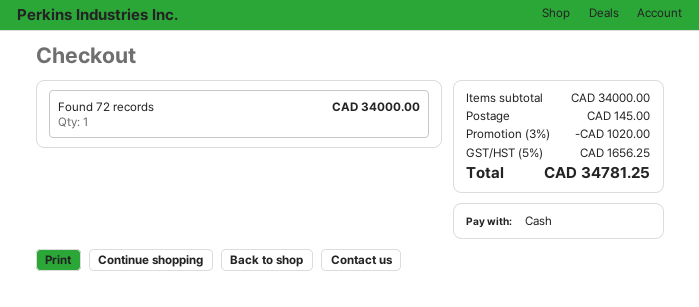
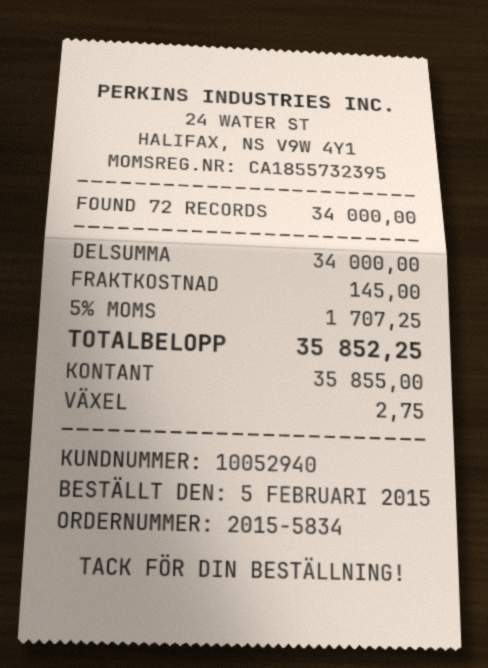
discount: 3% = 1020.00 -> none
tax: 5% = 1656.25 -> 5% = 1707.25
total: 34781.25 -> 35852.25

